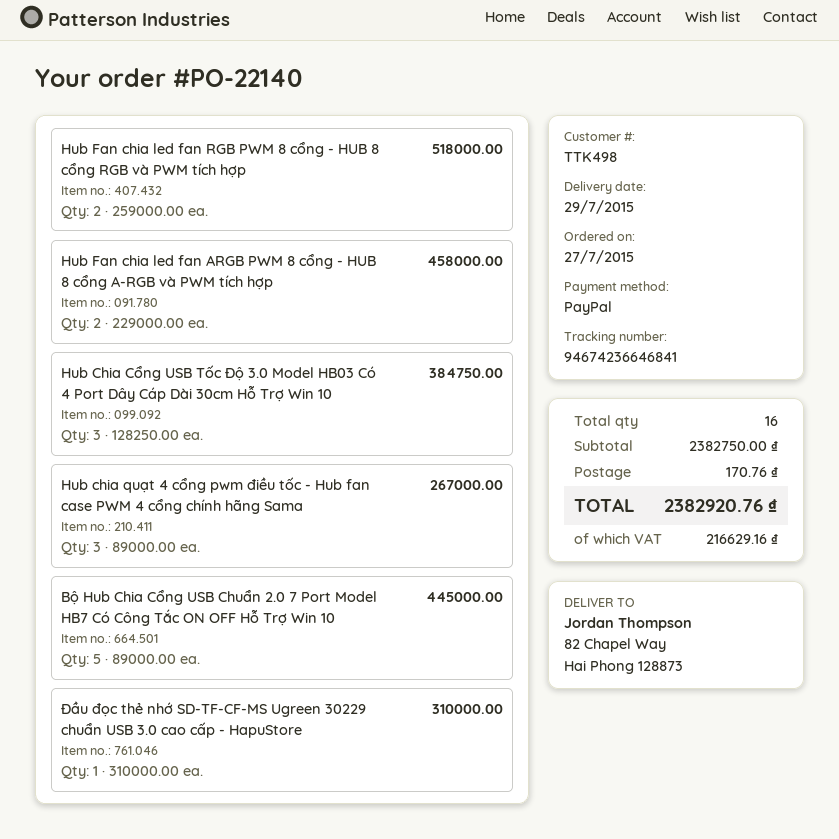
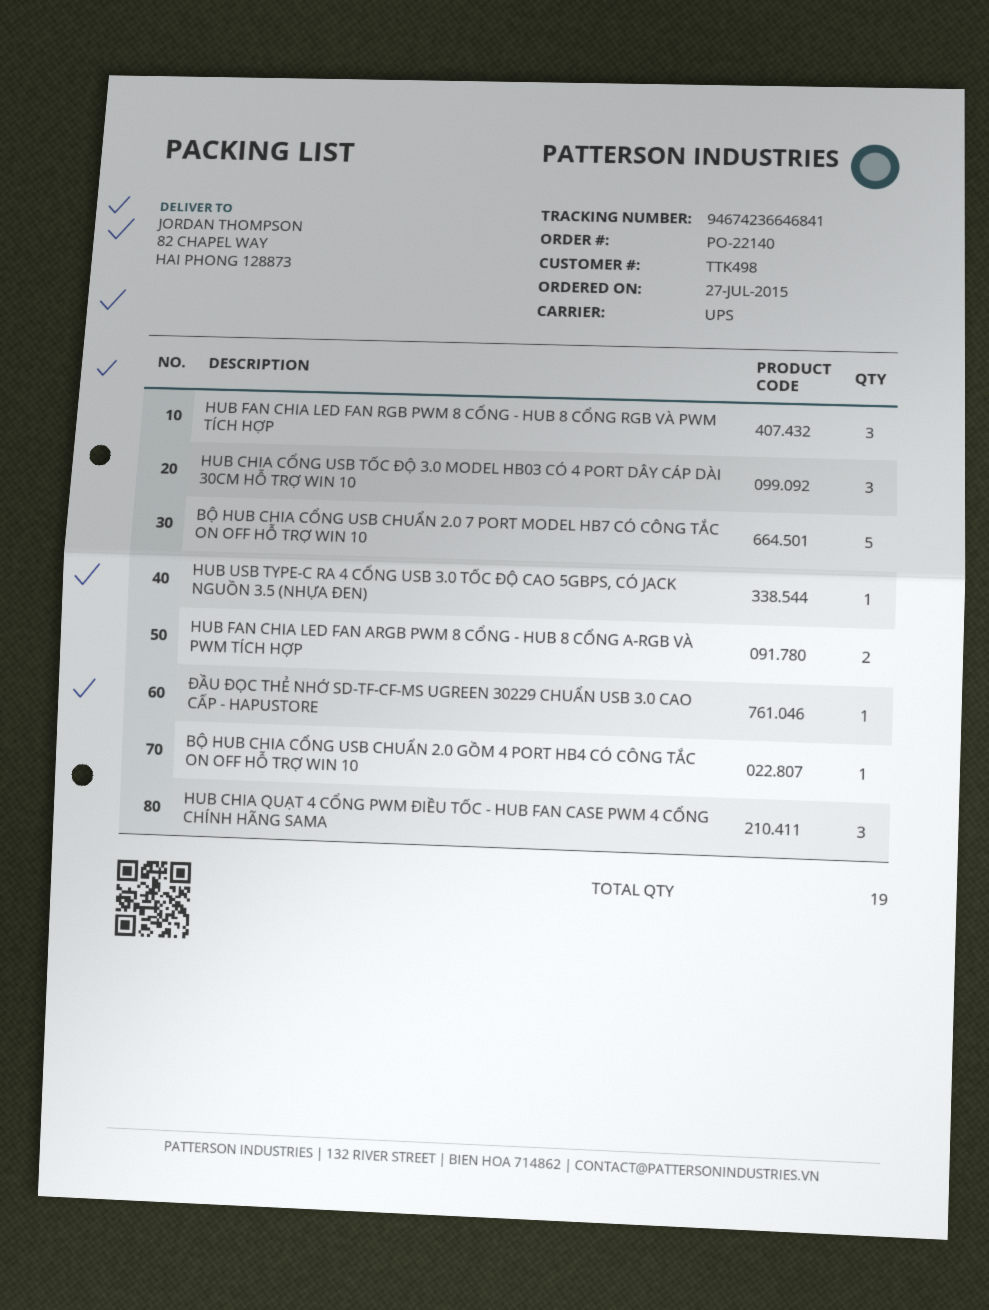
Hub Fan chia led fan RGB PWM 8 cổng - HUB 8 cổng RGB và PWM tích hợp: 2 -> 3
HUB USB TYPE-C RA 4 CỔNG USB 3.0 TỐC ĐỘ CAO 5GBPS, CÓ JACK NGUỒN 3.5 (NHỰA ĐEN): none -> 1
BỘ HUB CHIA CỔNG USB CHUẨN 2.0 GỒM 4 PORT HB4 CÓ CÔNG TẮC ON OFF HỖ TRỢ WIN 10: none -> 1
total quantity: 16 -> 19

